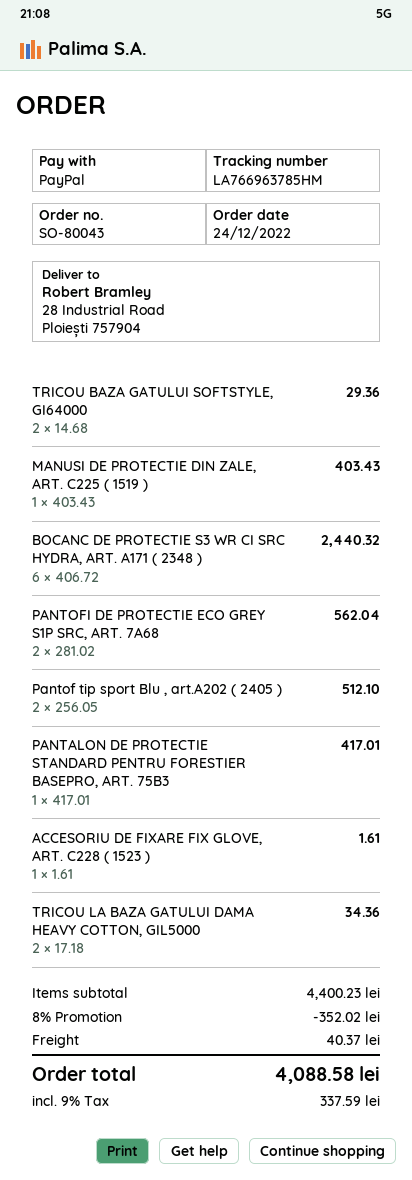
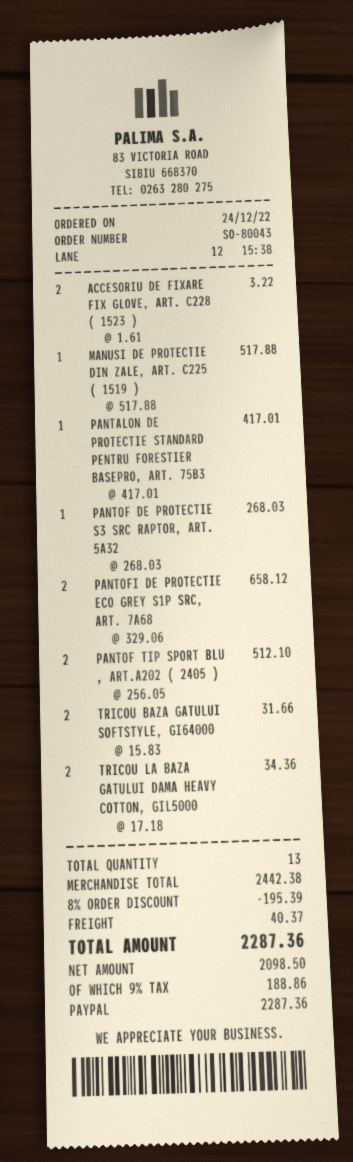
TRICOU BAZA GATULUI SOFTSTYLE, GI64000: 2 x 14.68 = 29.36 -> 2 x 15.83 = 31.66
MANUSI DE PROTECTIE DIN ZALE, ART. C225 ( 1519 ): 1 x 403.43 = 403.43 -> 1 x 517.88 = 517.88
BOCANC DE PROTECTIE S3 WR CI SRC HYDRA, ART. A171 ( 2348 ): 6 x 406.72 = 2440.32 -> none
PANTOFI DE PROTECTIE ECO GREY S1P SRC, ART. 7A68: 2 x 281.02 = 562.04 -> 2 x 329.06 = 658.12
ACCESORIU DE FIXARE FIX GLOVE, ART. C228 ( 1523 ): 1 x 1.61 = 1.61 -> 2 x 1.61 = 3.22
PANTOF DE PROTECTIE S3 SRC RAPTOR, ART. 5A32: none -> 1 x 268.03 = 268.03
subtotal: 4400.23 -> 2442.38
discount: 8% = 352.02 -> 8% = 195.39
tax: 9% = 337.59 -> 9% = 188.86
total: 4088.58 -> 2287.36

